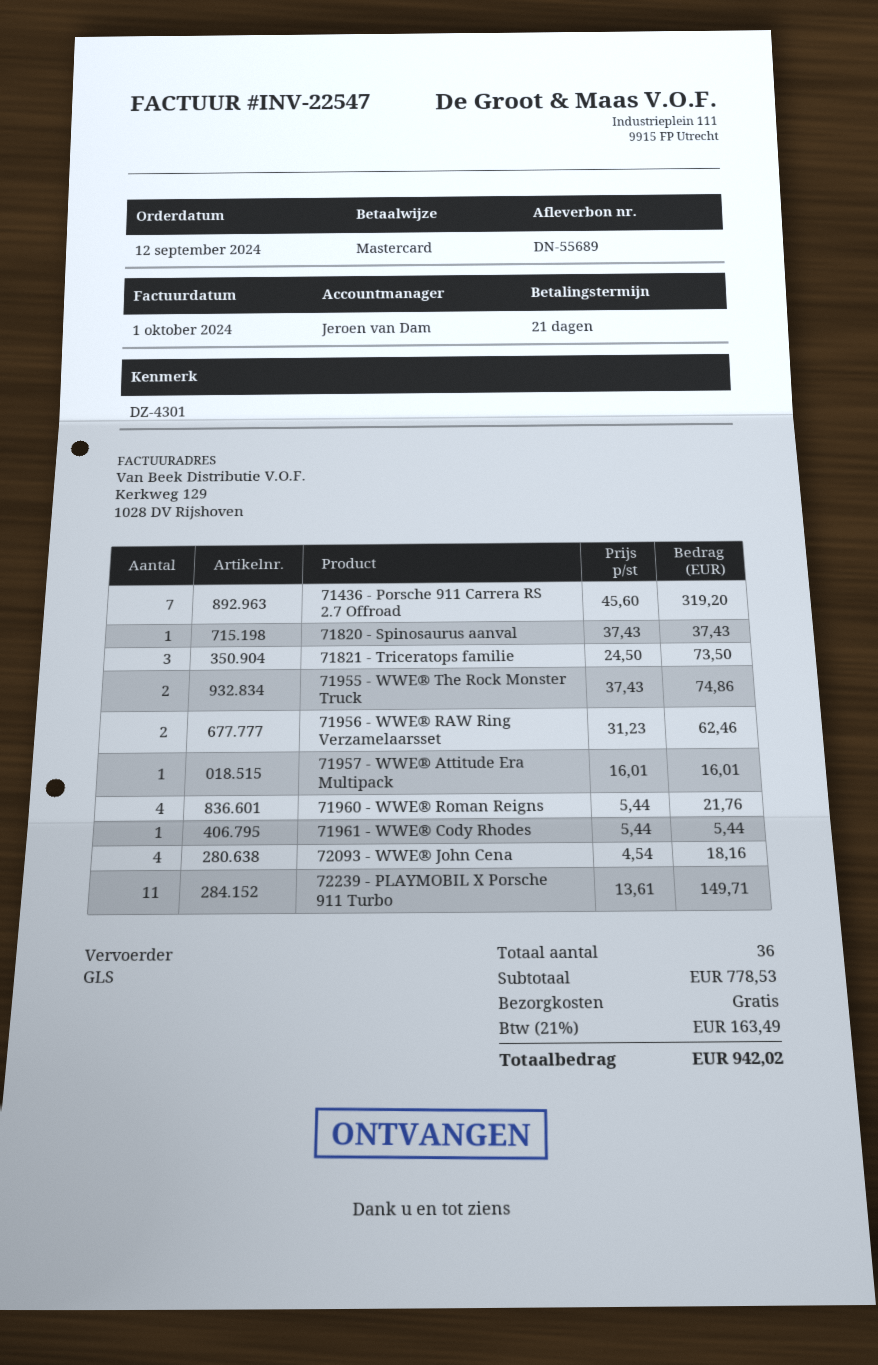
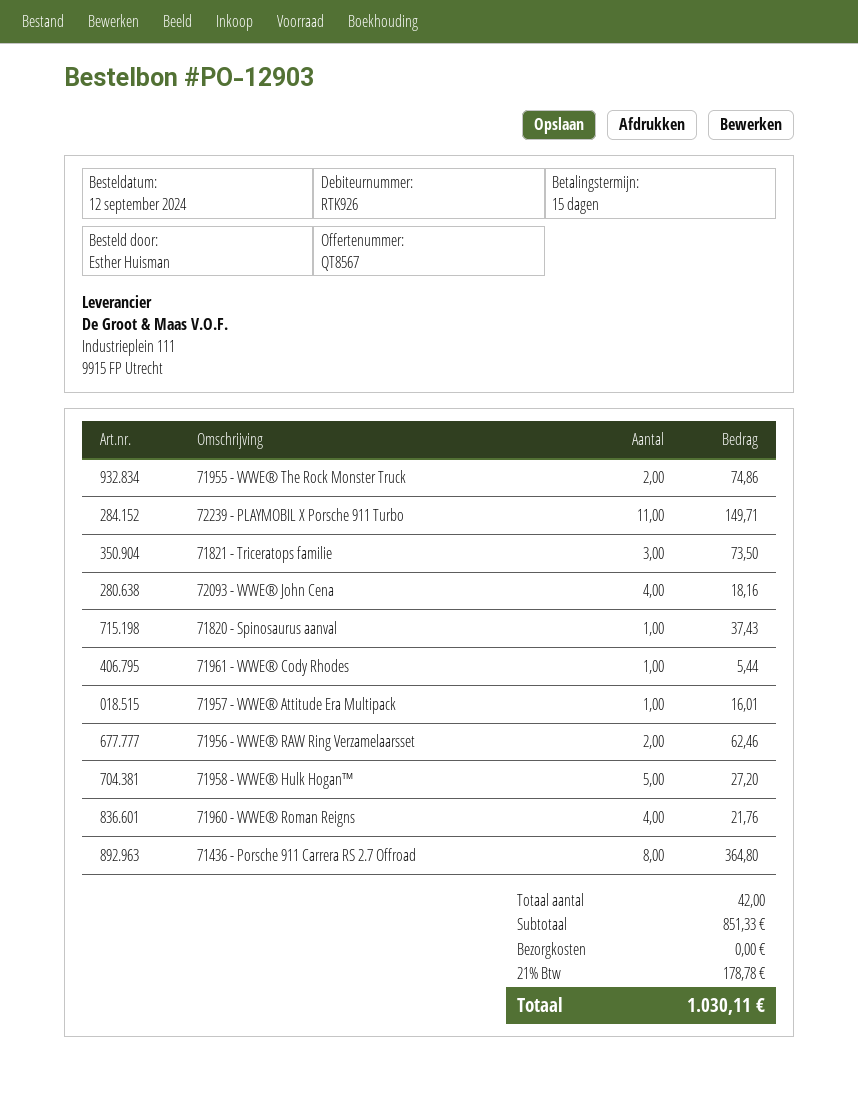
payment terms: 21 days -> 15 days
71436 - Porsche 911 Carrera RS 2.7 Offroad: 7 for 319.20 -> 8 for 364.80
71958 - WWE® Hulk Hogan™: none -> 5 for 27.20
total quantity: 36 -> 42
subtotal: 778.53 -> 851.33
tax: 21% = 163.49 -> 21% = 178.78
total: 942.02 -> 1030.11

